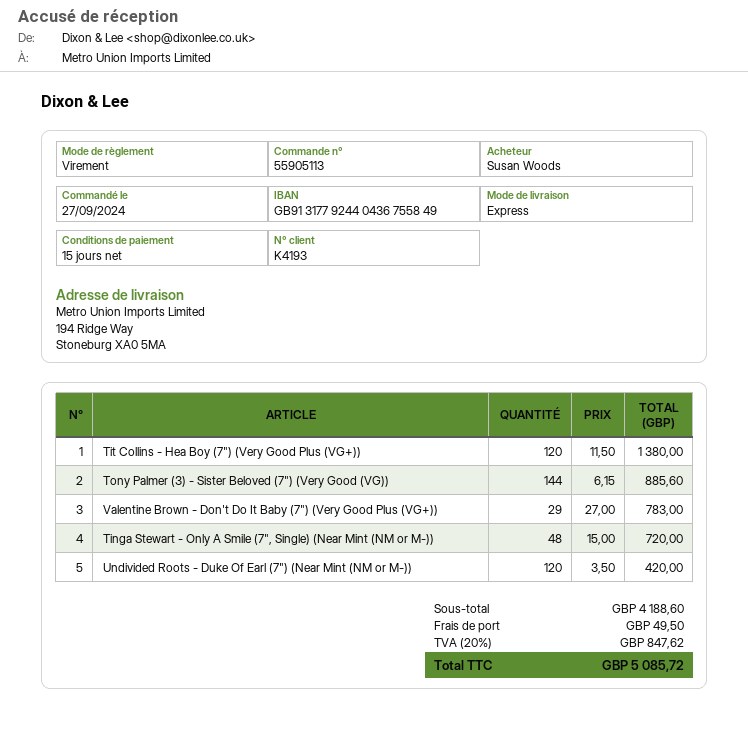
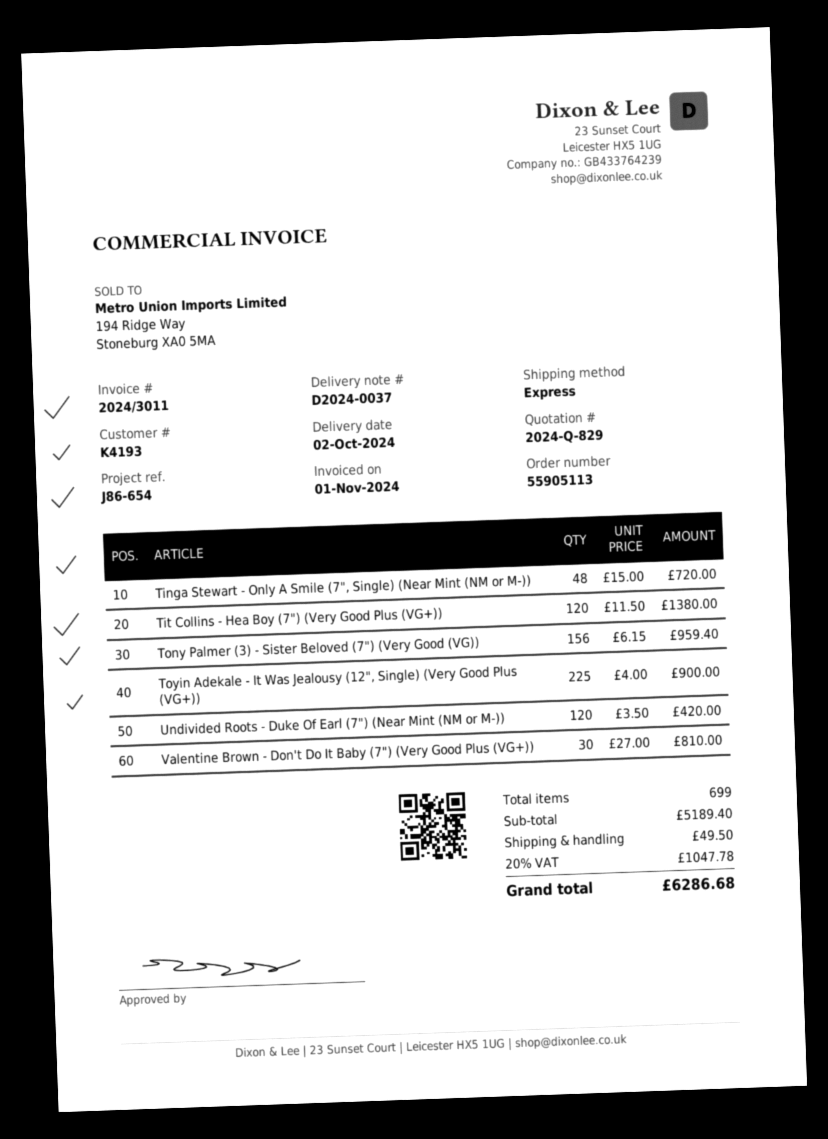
Tony Palmer (3) - Sister Beloved (7") (Very Good (VG)): 144 x 6.15 = 885.60 -> 156 x 6.15 = 959.40
Valentine Brown - Don't Do It Baby (7") (Very Good Plus (VG+)): 29 x 27.00 = 783.00 -> 30 x 27.00 = 810.00
Toyin Adekale - It Was Jealousy (12", Single) (Very Good Plus (VG+)): none -> 225 x 4.00 = 900.00
subtotal: 4188.60 -> 5189.40
tax: 20% = 847.62 -> 20% = 1047.78
total: 5085.72 -> 6286.68

